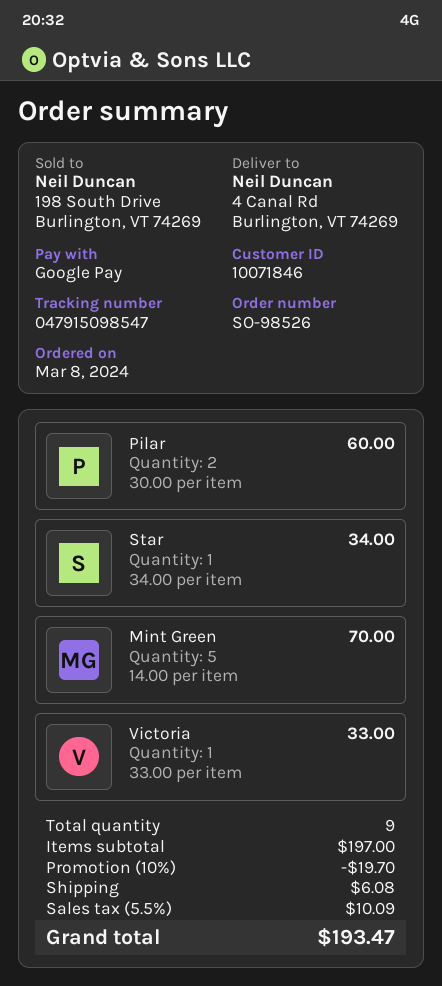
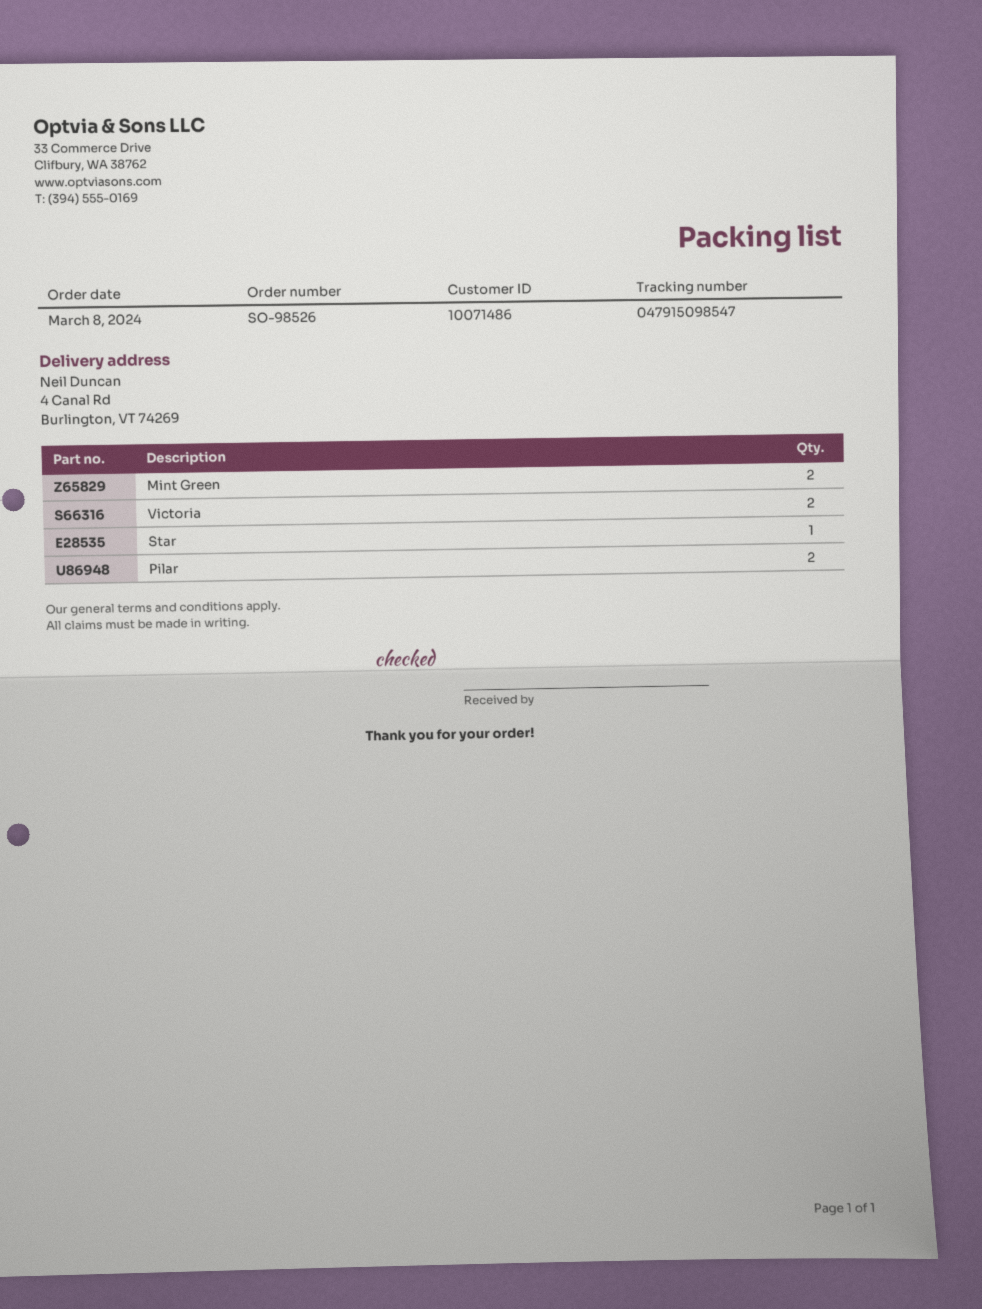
customer number: 10071846 -> 10071486
Mint Green: 5 -> 2
Victoria: 1 -> 2

